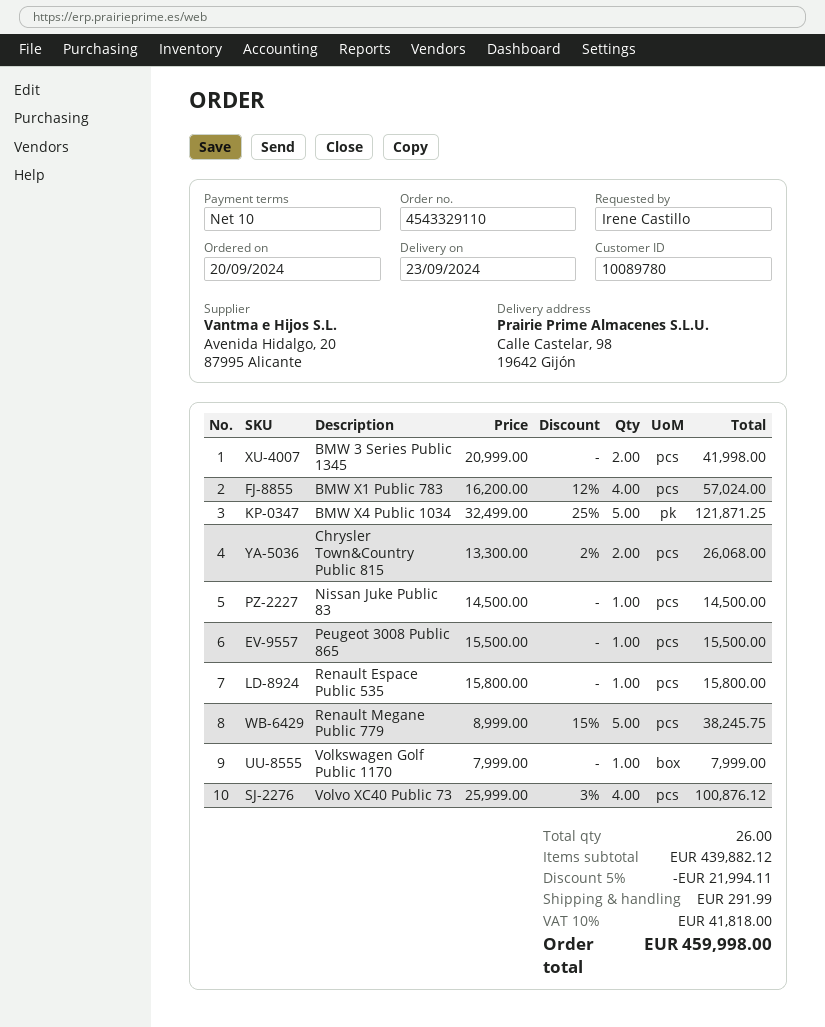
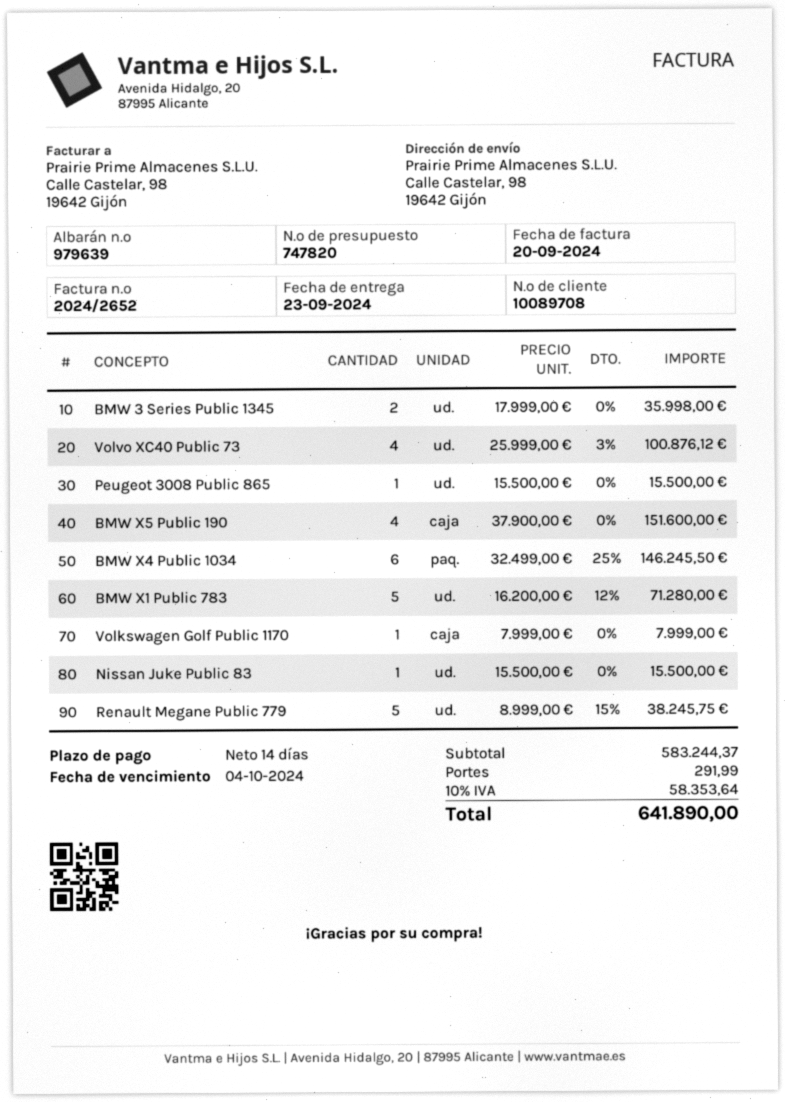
payment terms: 10 days -> 14 days
customer number: 10089780 -> 10089708
BMW 3 Series Public 1345: 2 x 20999.00 = 41998.00 -> 2 x 17999.00 = 35998.00
BMW X1 Public 783: 4 x 16200.00 - 12% = 57024.00 -> 5 x 16200.00 - 12% = 71280.00
BMW X4 Public 1034: 5 x 32499.00 - 25% = 121871.25 -> 6 x 32499.00 - 25% = 146245.50
Chrysler Town&Country Public 815: 2 x 13300.00 - 2% = 26068.00 -> none
Nissan Juke Public 83: 1 x 14500.00 = 14500.00 -> 1 x 15500.00 = 15500.00
Renault Espace Public 535: 1 x 15800.00 = 15800.00 -> none
BMW X5 Public 190: none -> 4 x 37900.00 = 151600.00
subtotal: 439882.12 -> 583244.37
discount: 5% = 21994.11 -> none
tax: 10% = 41818.00 -> 10% = 58353.64
total: 459998.00 -> 641890.00

